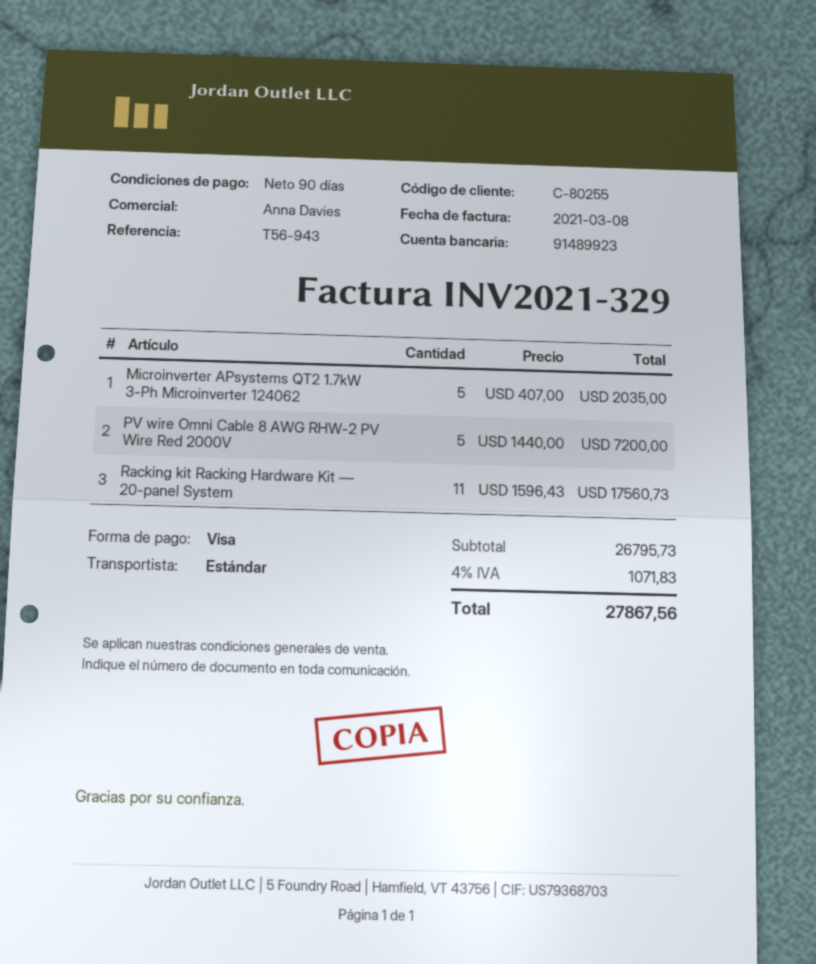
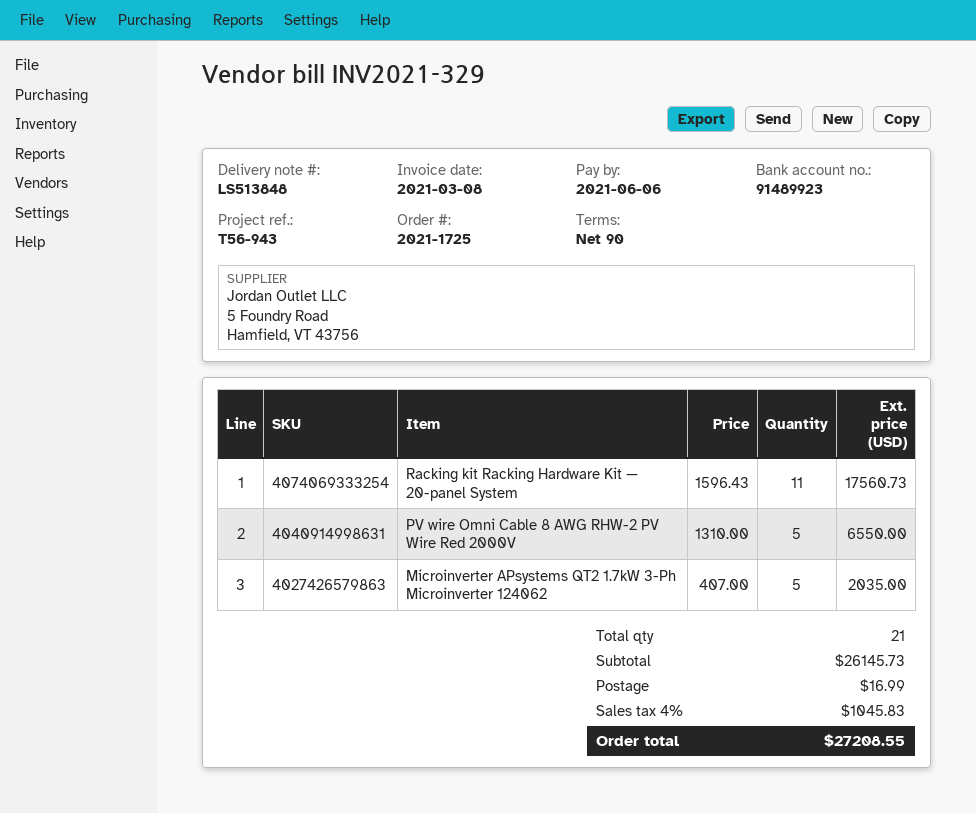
PV wire Omni Cable 8 AWG RHW-2 PV Wire Red 2000V: 5 x 1440.00 = 7200.00 -> 5 x 1310.00 = 6550.00
subtotal: 26795.73 -> 26145.73
shipping: none -> 16.99
tax: 4% = 1071.83 -> 4% = 1045.83
total: 27867.56 -> 27208.55

